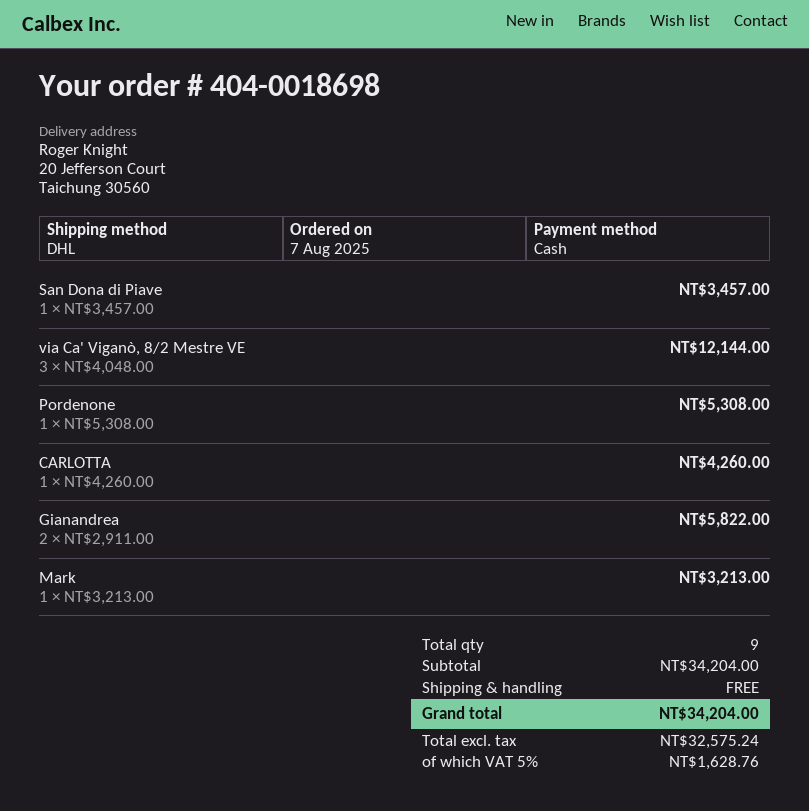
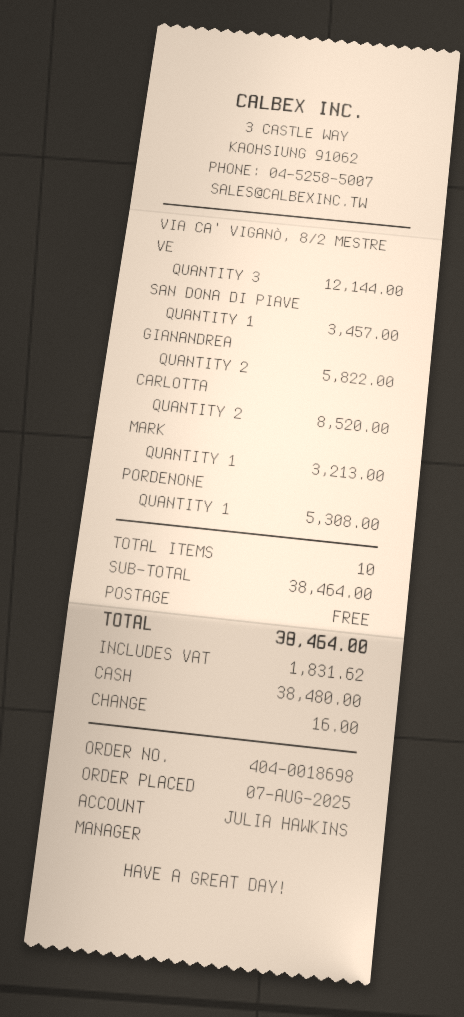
CARLOTTA: 1 for 4260.00 -> 2 for 8520.00
total quantity: 9 -> 10
subtotal: 34204.00 -> 38464.00
tax: 1628.76 -> 1831.62
total: 34204.00 -> 38464.00

